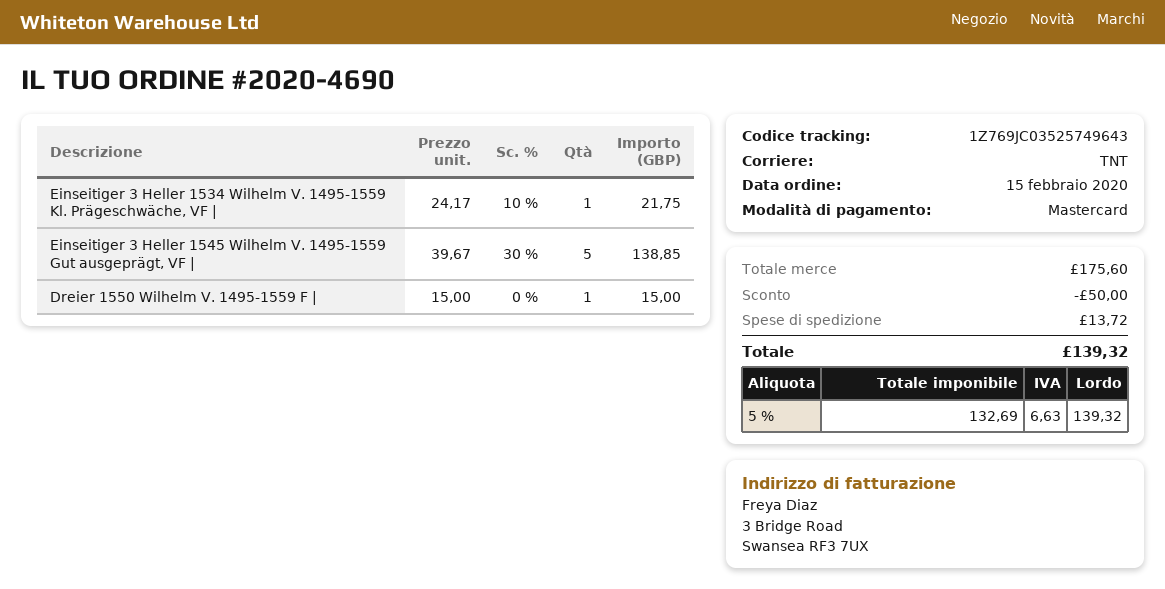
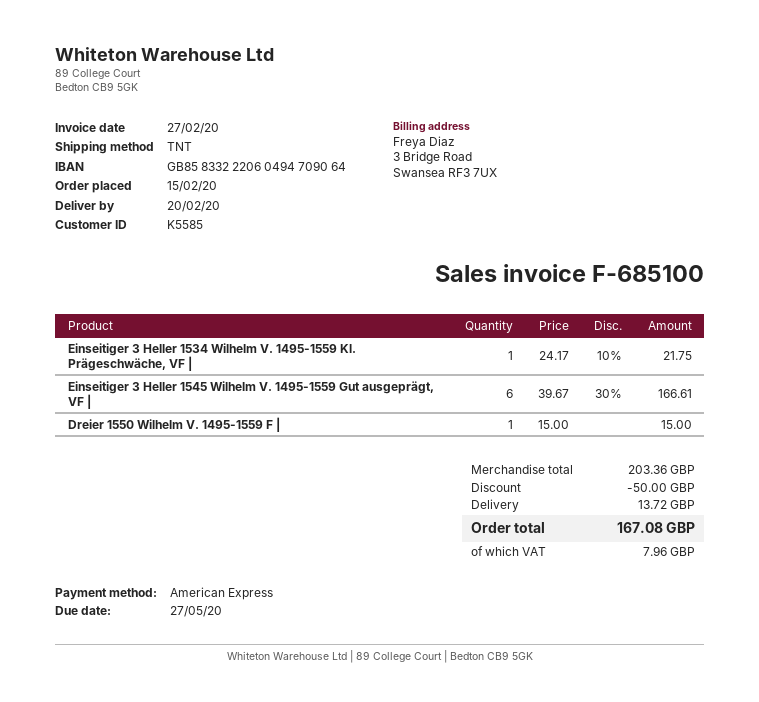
payment method: Mastercard -> American Express
Einseitiger 3 Heller 1545 Wilhelm V. 1495-1559 Gut ausgeprägt, VF |: 5 x 39.67 - 30% = 138.85 -> 6 x 39.67 - 30% = 166.61
subtotal: 175.60 -> 203.36
tax: 6.63 -> 7.96
total: 139.32 -> 167.08

